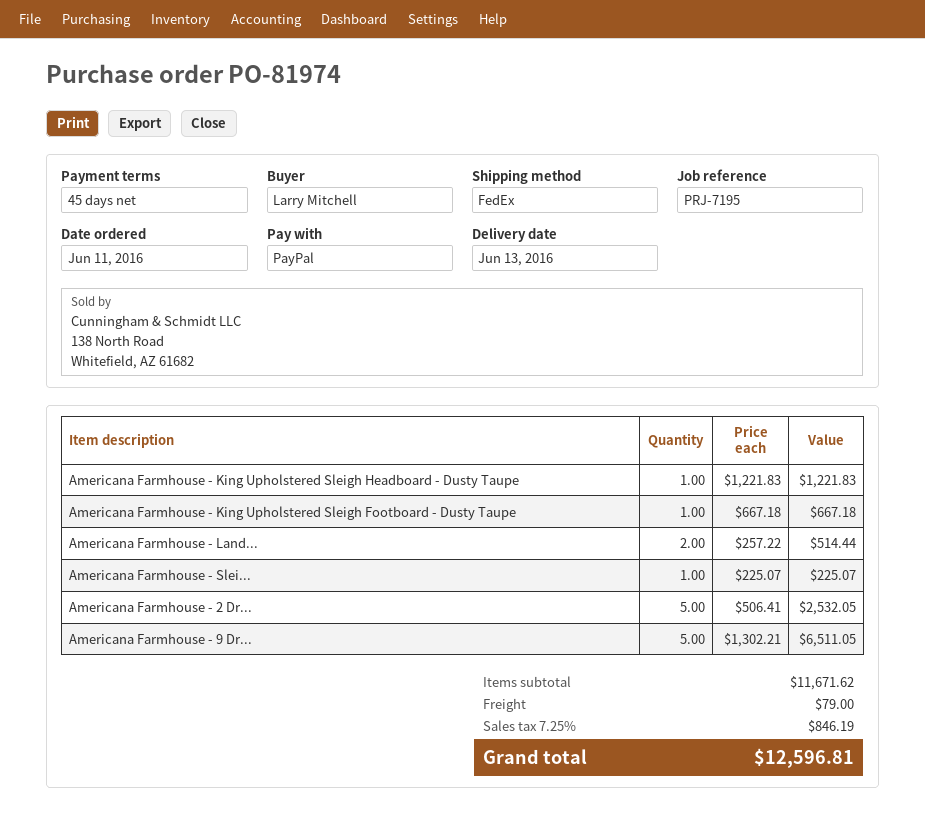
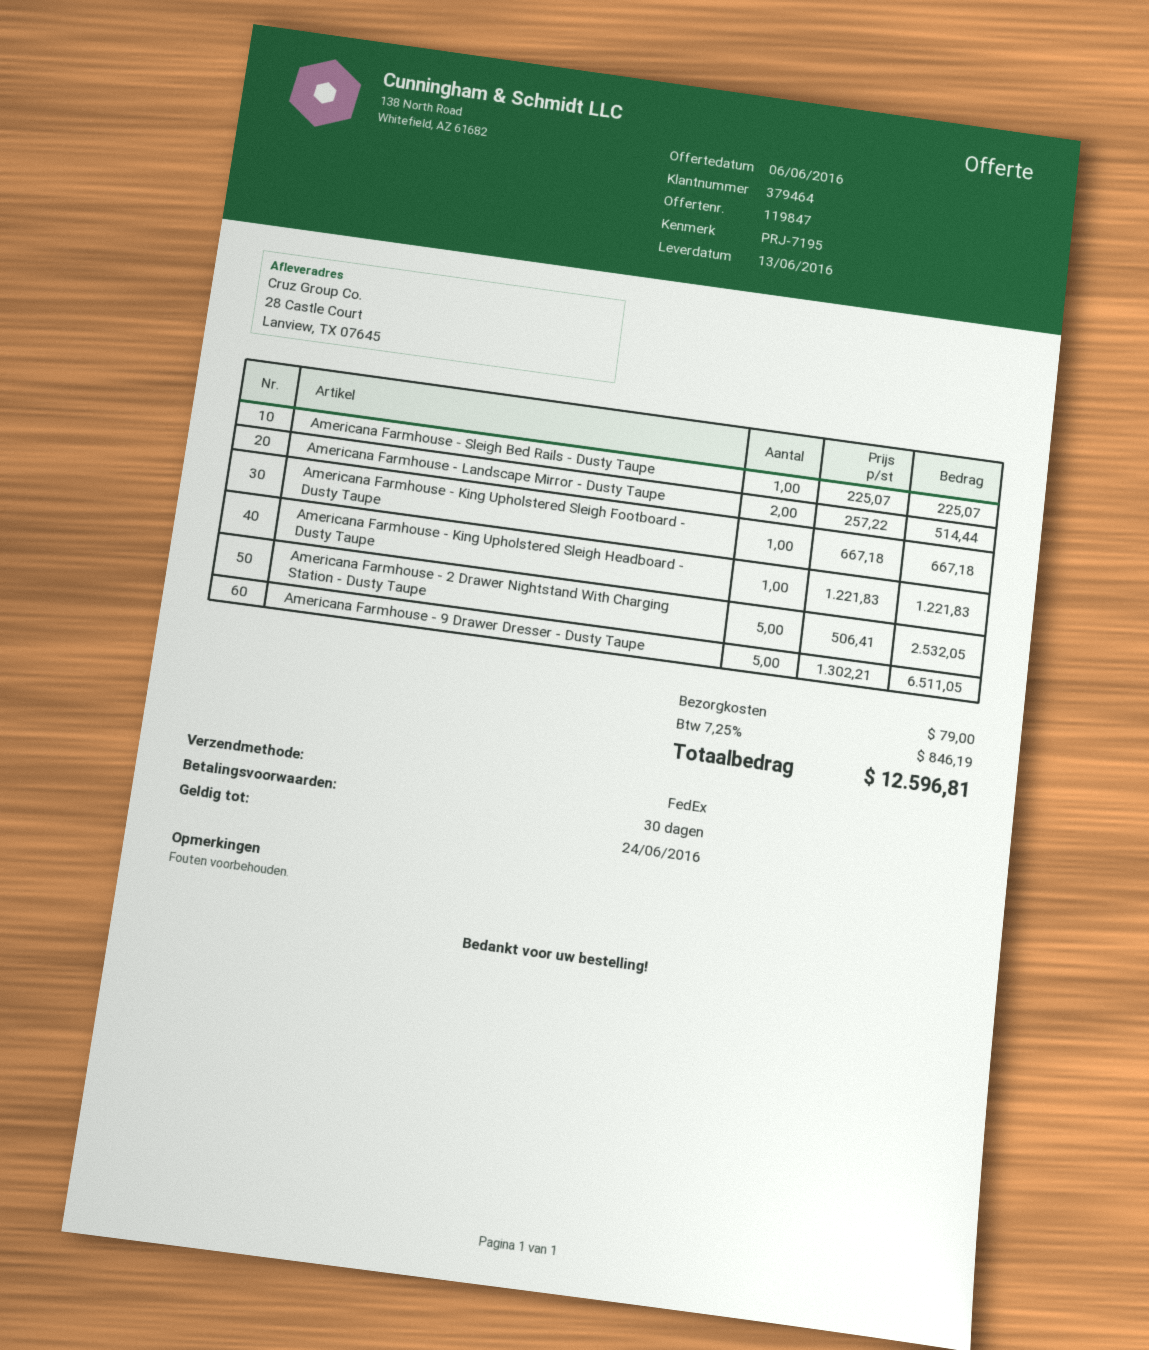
payment terms: 45 days -> 30 days

